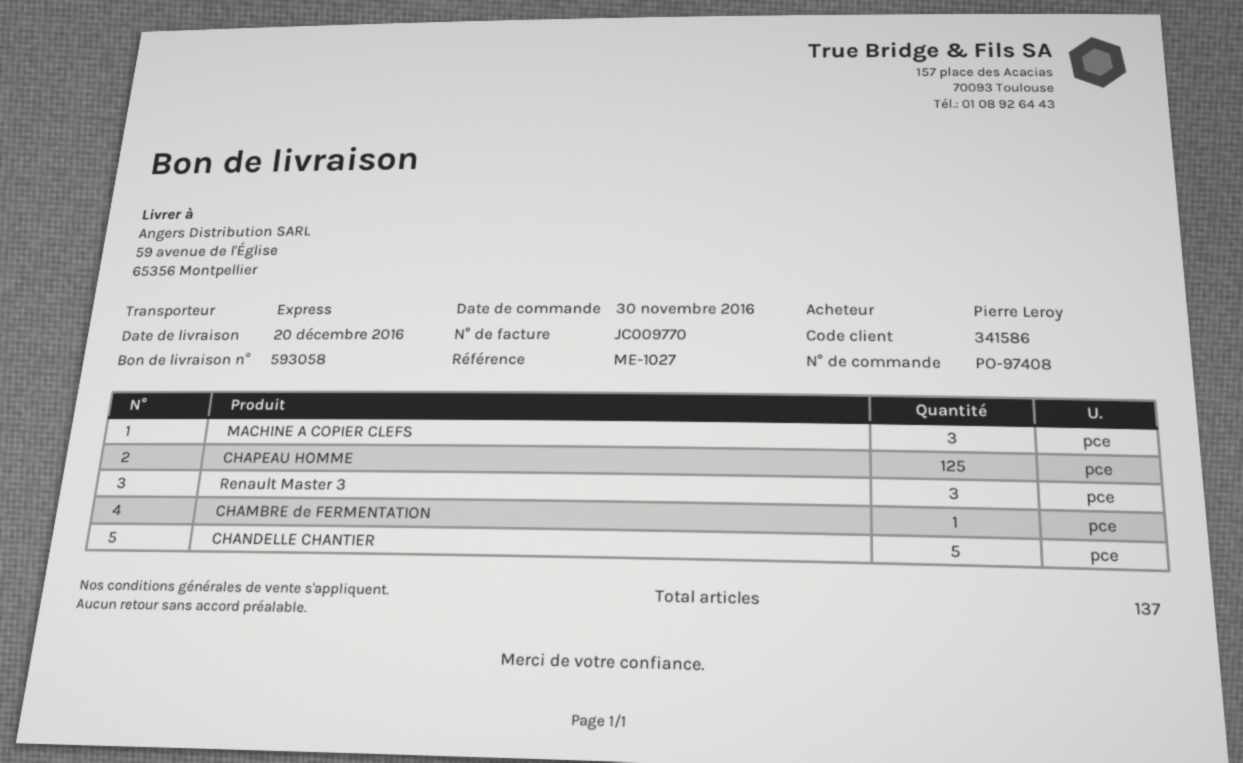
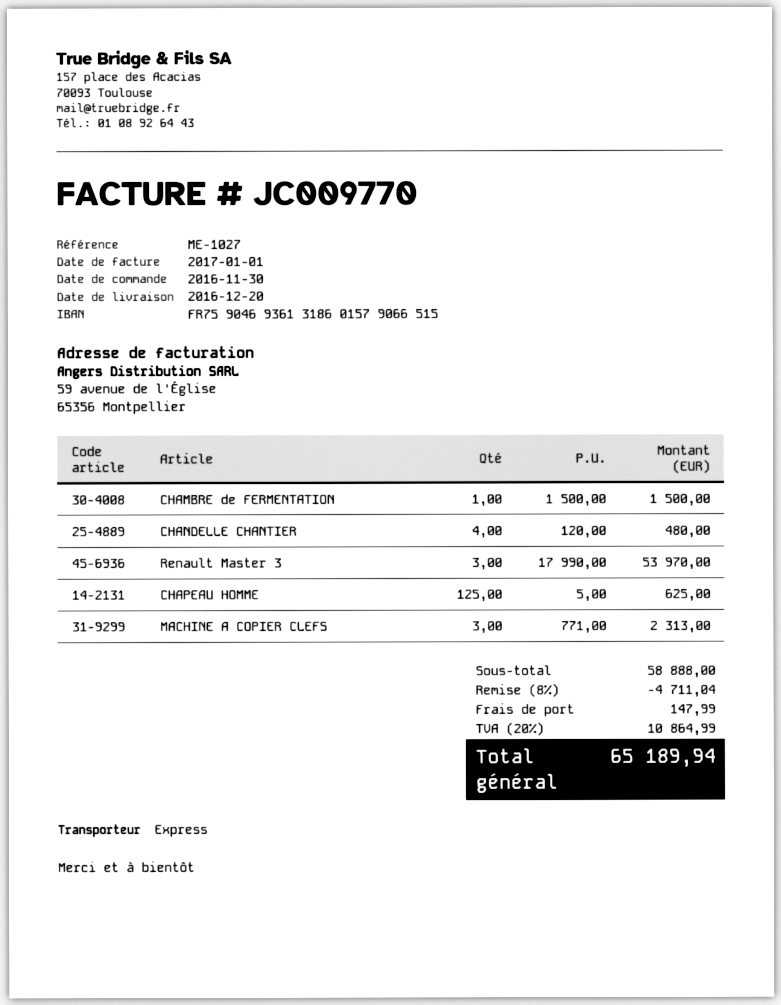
CHANDELLE CHANTIER: 5 -> 4

